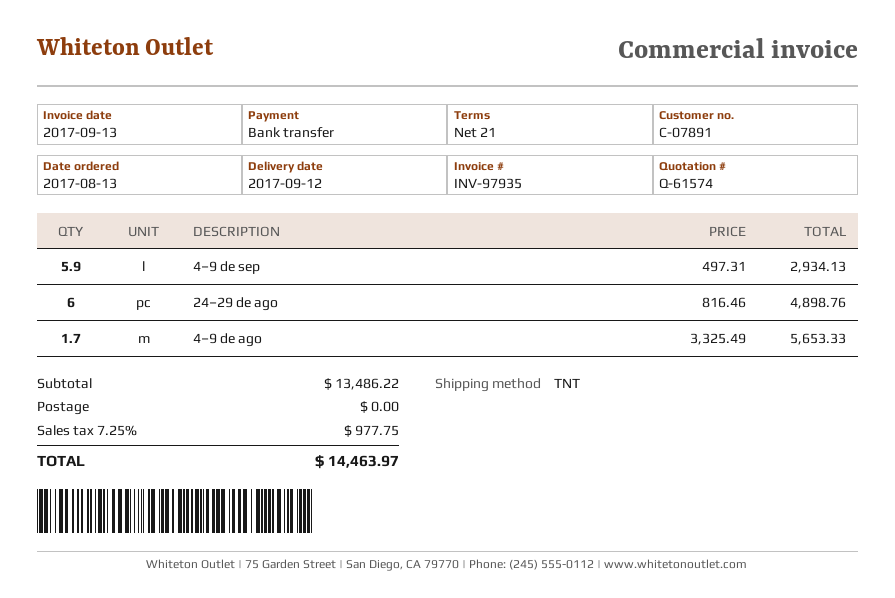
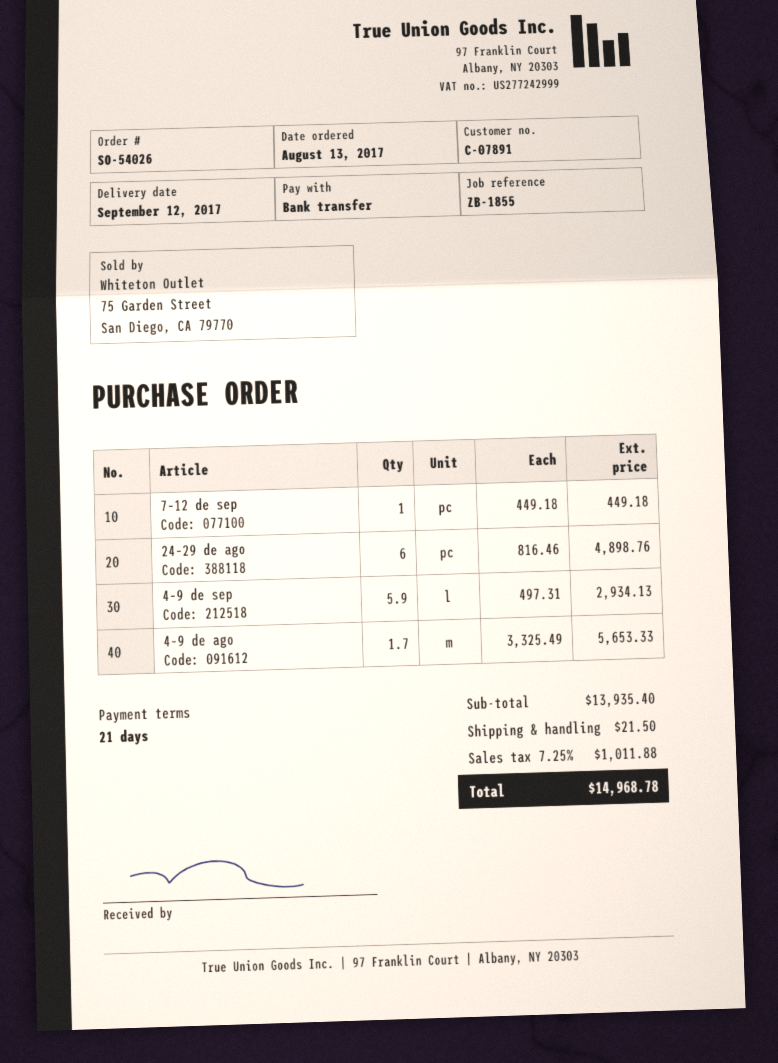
7–12 de sep: none -> 1 x 449.18 = 449.18
subtotal: 13486.22 -> 13935.40
shipping: 0.00 -> 21.50
tax: 7.25% = 977.75 -> 7.25% = 1011.88
total: 14463.97 -> 14968.78

